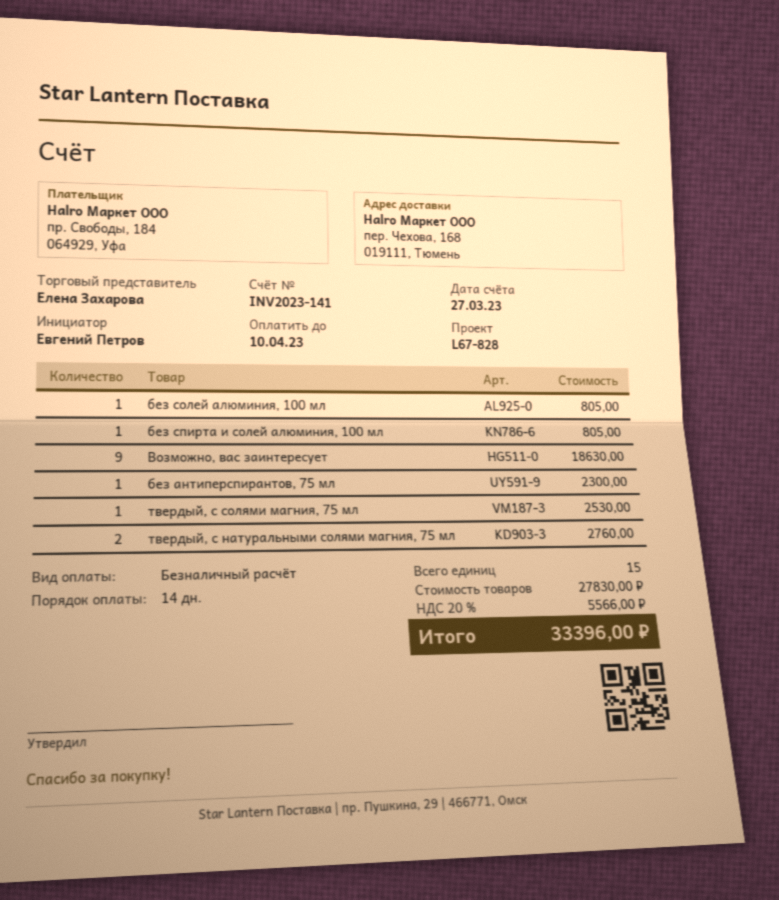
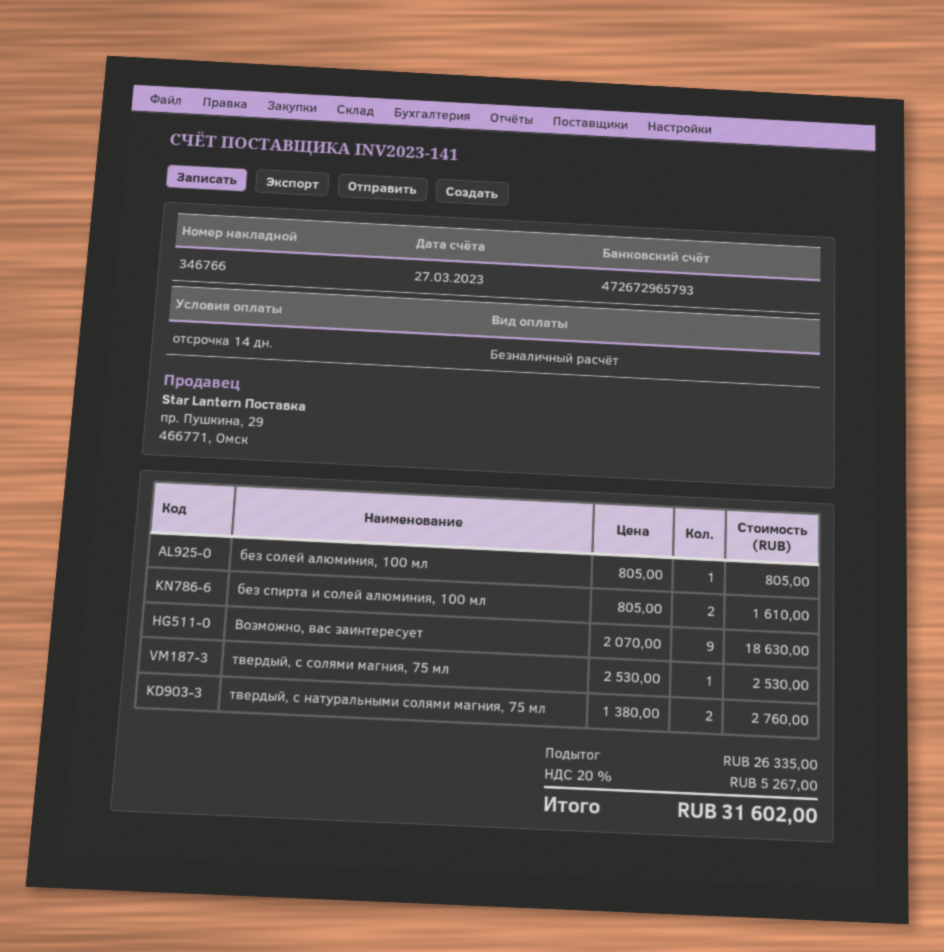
без спирта и солей алюминия, 100 мл: 1 for 805.00 -> 2 for 1610.00
без антиперспирантов, 75 мл: 1 for 2300.00 -> none
subtotal: 27830.00 -> 26335.00
tax: 20% = 5566.00 -> 20% = 5267.00
total: 33396.00 -> 31602.00

